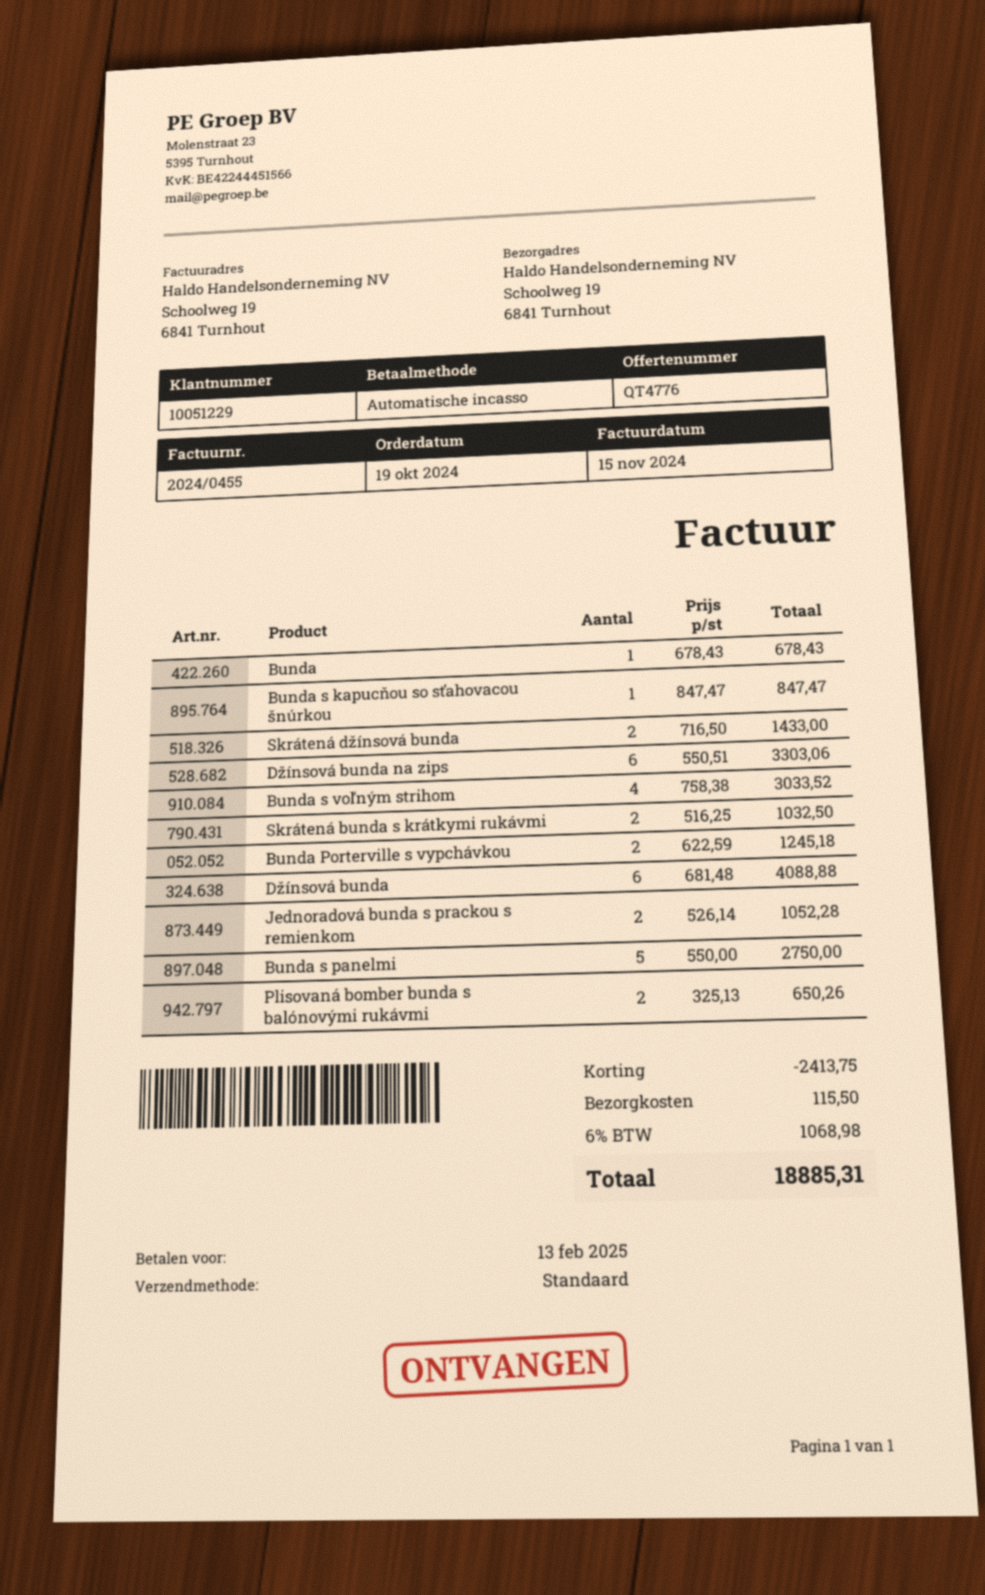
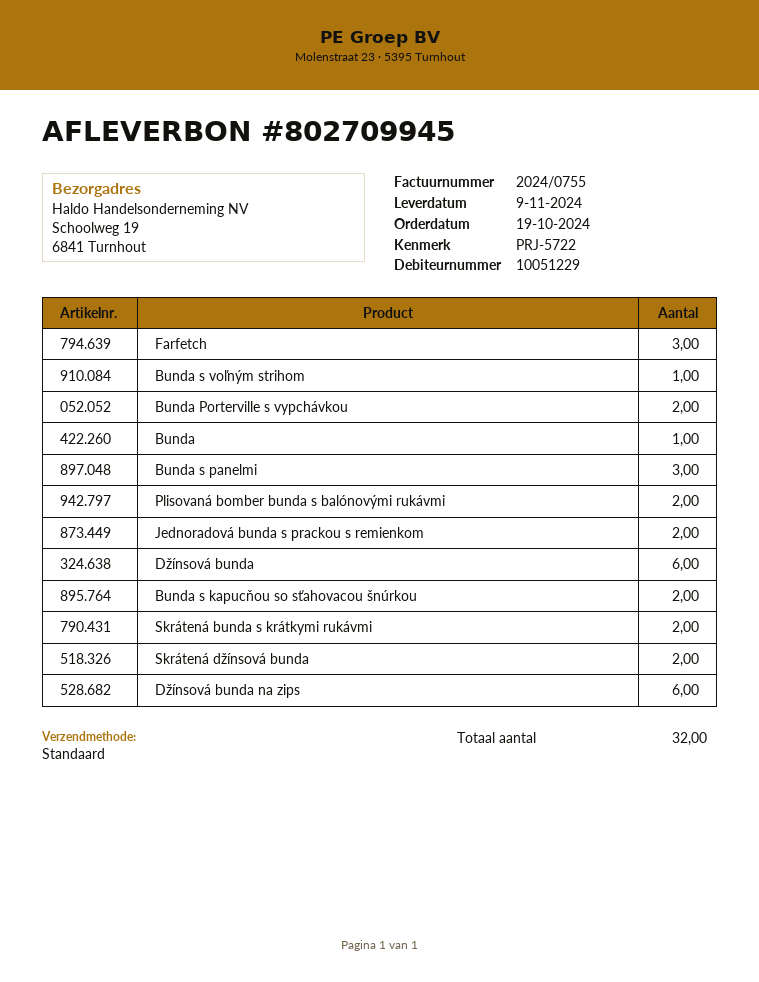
invoice number: 2024/0455 -> 2024/0755
Bunda s kapucňou so sťahovacou šnúrkou: 1 -> 2
Bunda s voľným strihom: 4 -> 1
Bunda s panelmi: 5 -> 3
Farfetch: none -> 3

